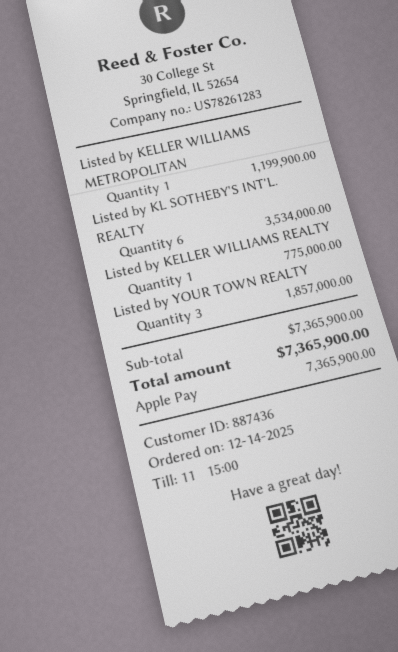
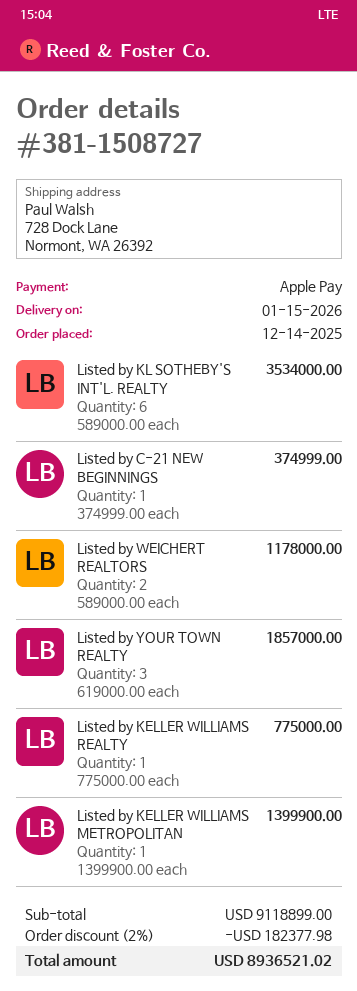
Listed by KELLER WILLIAMS METROPOLITAN: 1 for 1199900.00 -> 1 for 1399900.00
Listed by C-21 NEW BEGINNINGS: none -> 1 for 374999.00
Listed by WEICHERT REALTORS: none -> 2 for 1178000.00
subtotal: 7365900.00 -> 9118899.00
discount: none -> 2% = 182377.98
total: 7365900.00 -> 8936521.02

